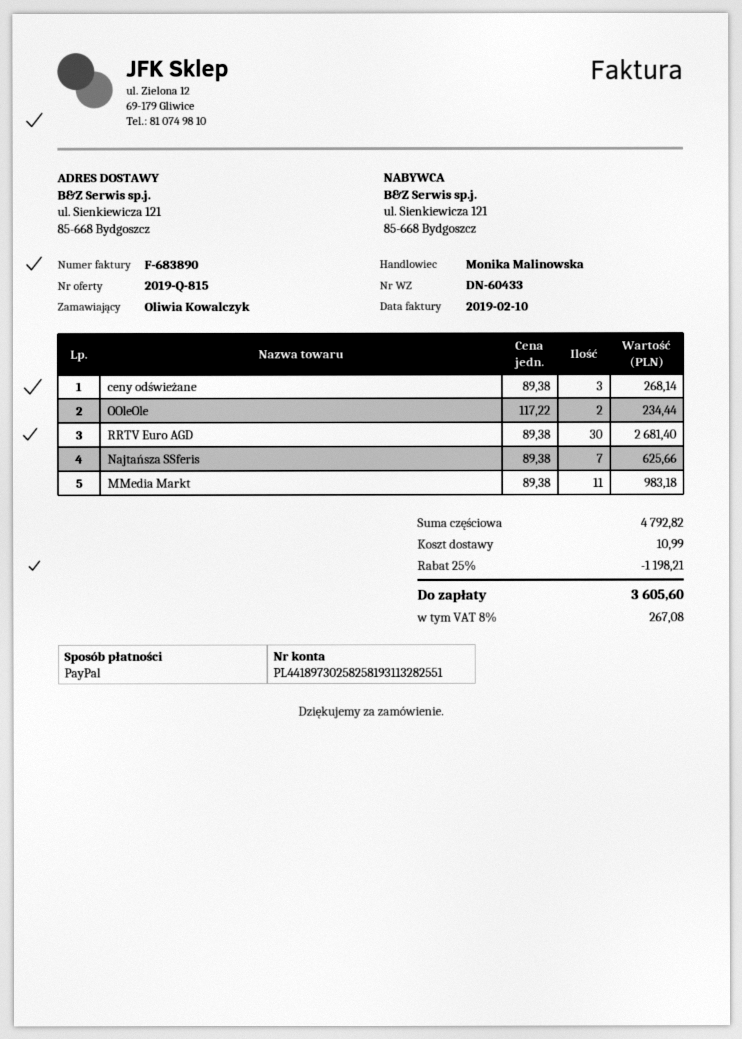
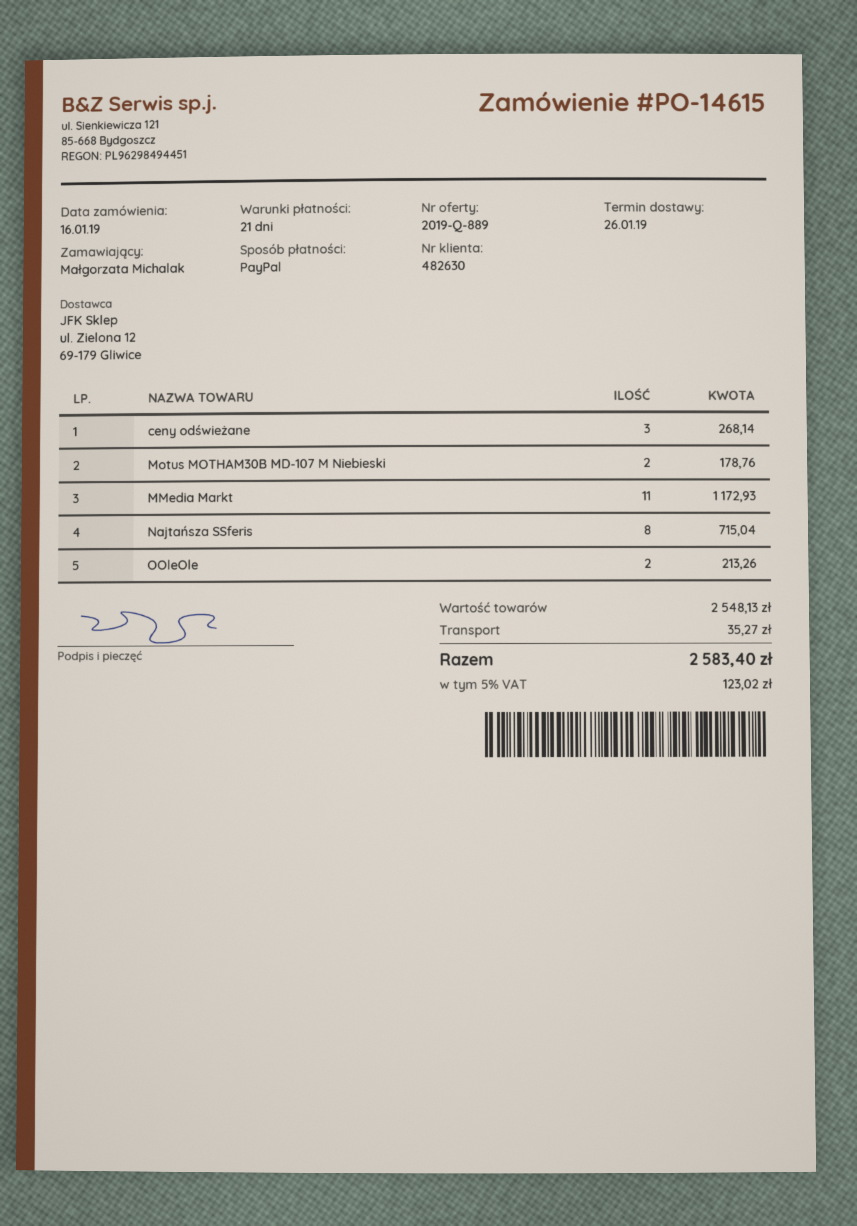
quote number: 2019-Q-815 -> 2019-Q-889
ordered by: Oliwia Kowalczyk -> Małgorzata Michalak
OOleOle: 2 for 234.44 -> 2 for 213.26
RRTV Euro AGD: 30 for 2681.40 -> none
Najtańsza SSferis: 7 for 625.66 -> 8 for 715.04
MMedia Markt: 11 for 983.18 -> 11 for 1172.93
Motus MOTHAM30B MD-107 M Niebieski: none -> 2 for 178.76
subtotal: 4792.82 -> 2548.13
discount: 25% = 1198.21 -> none
shipping: 10.99 -> 35.27
tax: 8% = 267.08 -> 5% = 123.02
total: 3605.60 -> 2583.40

